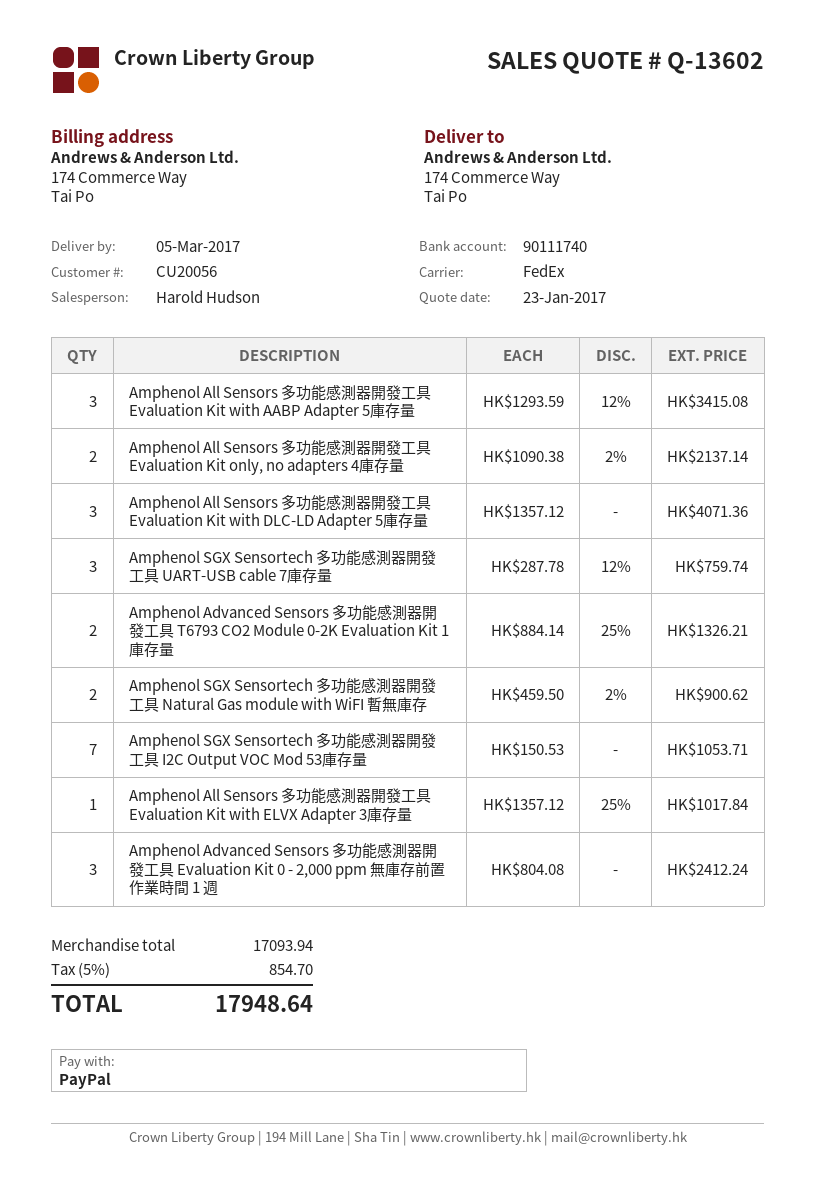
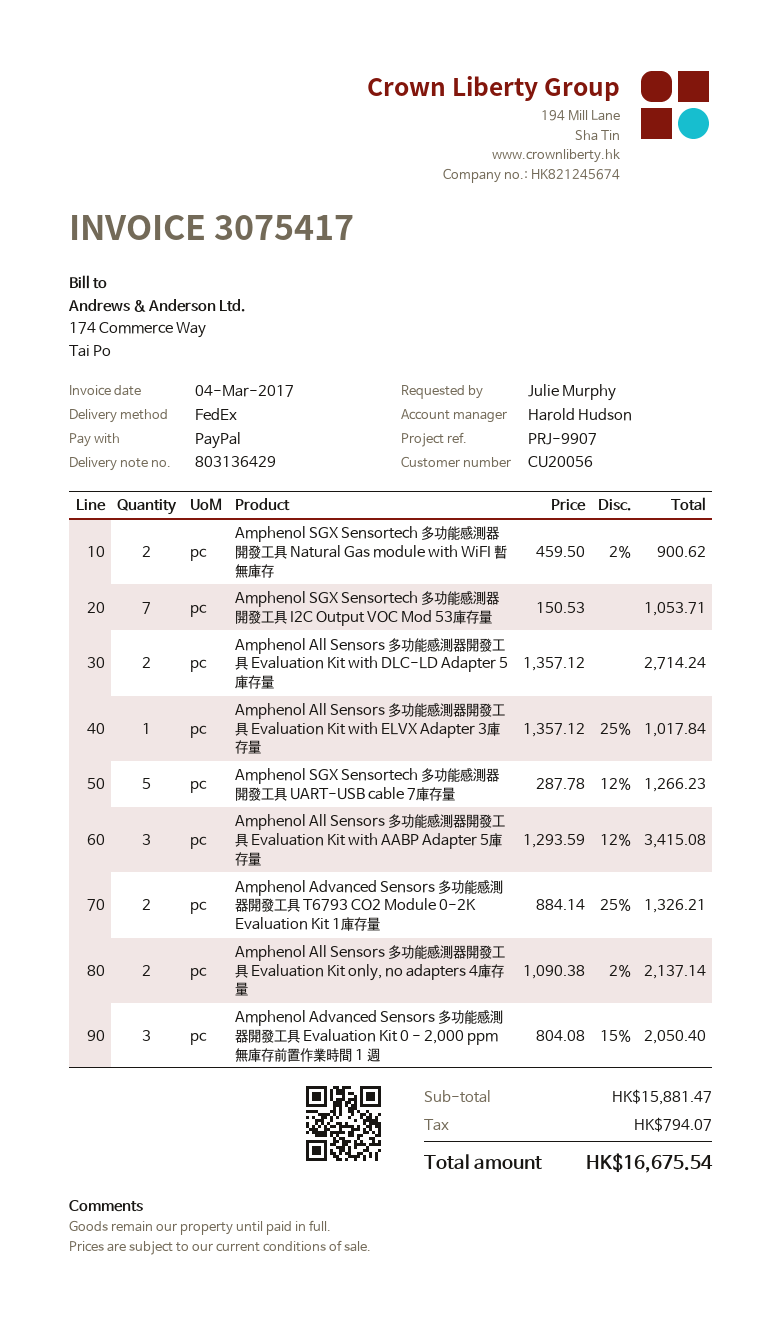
Amphenol All Sensors 多功能感測器開發工具 Evaluation Kit with DLC-LD Adapter 5庫存量: 3 x 1357.12 = 4071.36 -> 2 x 1357.12 = 2714.24
Amphenol SGX Sensortech 多功能感測器開發工具 UART-USB cable 7庫存量: 3 x 287.78 - 12% = 759.74 -> 5 x 287.78 - 12% = 1266.23
Amphenol Advanced Sensors 多功能感測器開發工具 Evaluation Kit 0 - 2,000 ppm 無庫存前置作業時間 1 週: 3 x 804.08 = 2412.24 -> 3 x 804.08 - 15% = 2050.40
subtotal: 17093.94 -> 15881.47
tax: 854.70 -> 794.07
total: 17948.64 -> 16675.54

